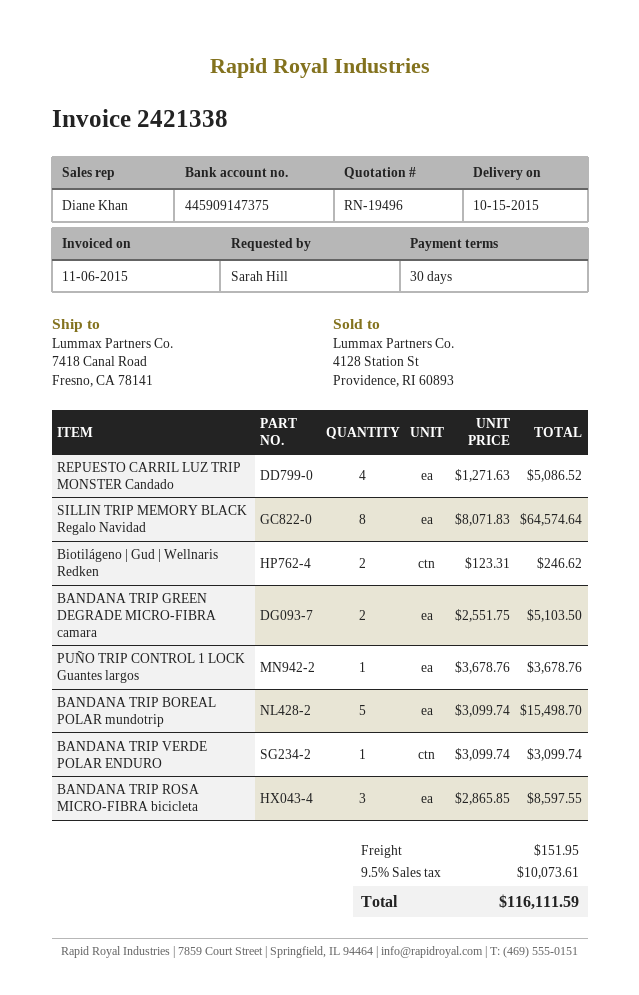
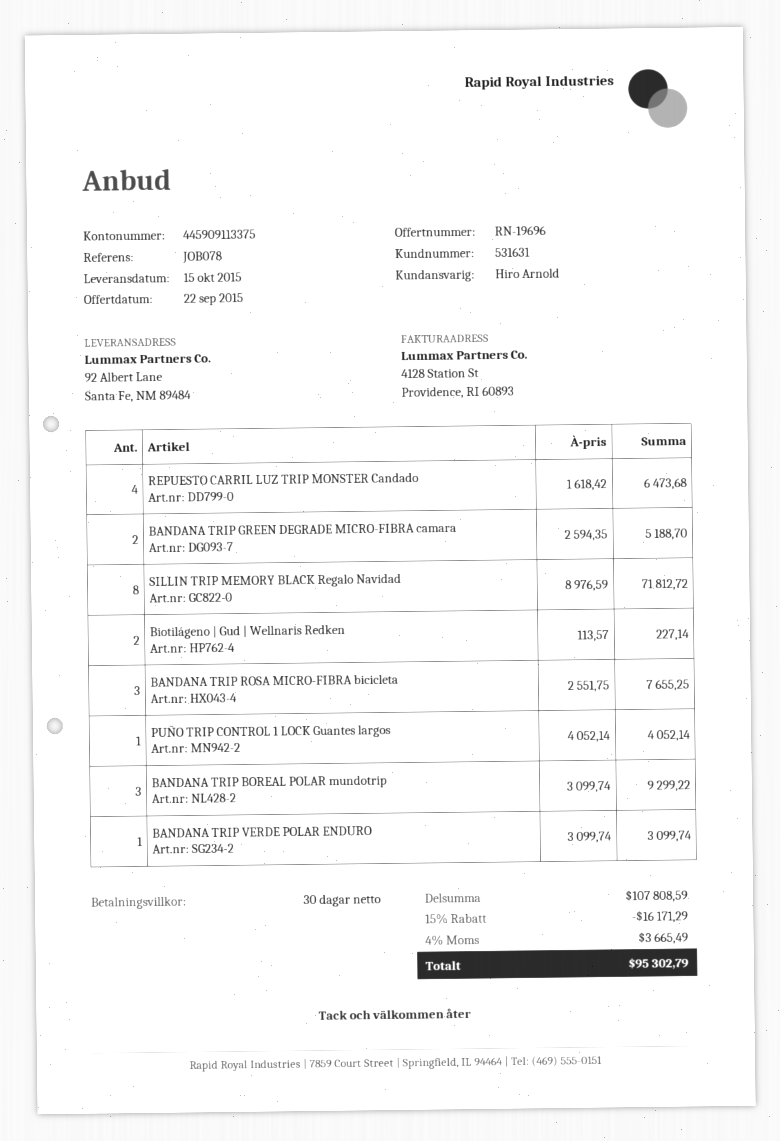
quote number: RN-19496 -> RN-19696
sales rep: Diane Khan -> Hiro Arnold
bank account: 445909147375 -> 445909113375
ship to: 7418 Canal Road, Fresno, CA 78141 -> 92 Albert Lane, Santa Fe, NM 89484
REPUESTO CARRIL LUZ TRIP MONSTER Candado: 4 x 1271.63 = 5086.52 -> 4 x 1618.42 = 6473.68
SILLIN TRIP MEMORY BLACK Regalo Navidad: 8 x 8071.83 = 64574.64 -> 8 x 8976.59 = 71812.72
Biotilágeno | Gud | Wellnaris Redken: 2 x 123.31 = 246.62 -> 2 x 113.57 = 227.14
BANDANA TRIP GREEN DEGRADE MICRO-FIBRA camara: 2 x 2551.75 = 5103.50 -> 2 x 2594.35 = 5188.70
PUÑO TRIP CONTROL 1 LOCK Guantes largos: 1 x 3678.76 = 3678.76 -> 1 x 4052.14 = 4052.14
BANDANA TRIP BOREAL POLAR mundotrip: 5 x 3099.74 = 15498.70 -> 3 x 3099.74 = 9299.22
BANDANA TRIP ROSA MICRO-FIBRA bicicleta: 3 x 2865.85 = 8597.55 -> 3 x 2551.75 = 7655.25
discount: none -> 15% = 16171.29
shipping: 151.95 -> none
tax: 9.5% = 10073.61 -> 4% = 3665.49
total: 116111.59 -> 95302.79

